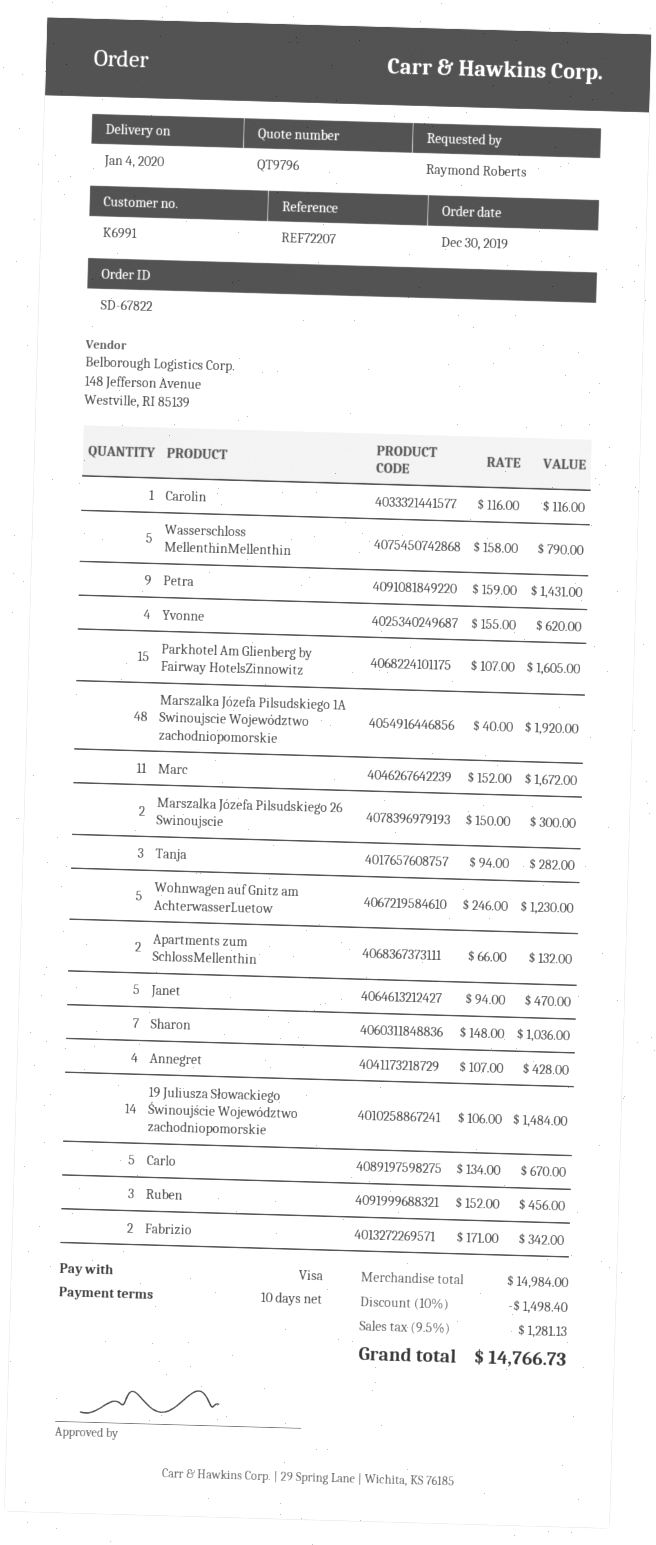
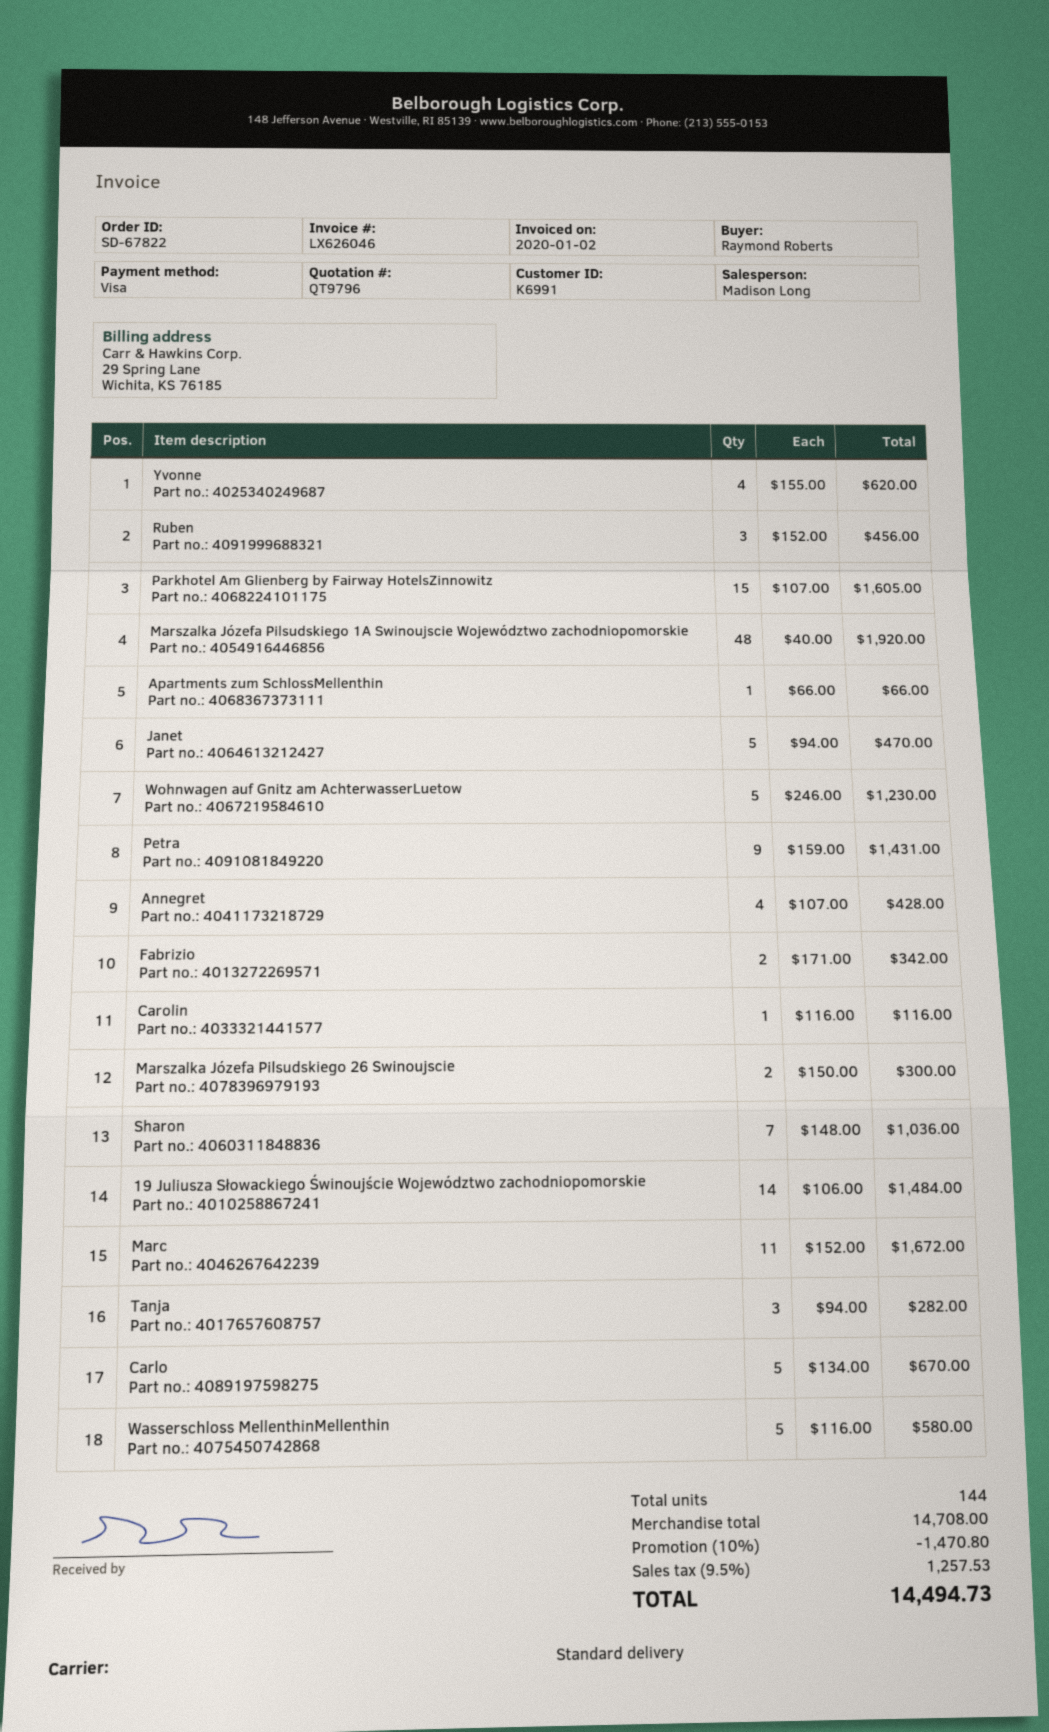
Wasserschloss MellenthinMellenthin: 5 x 158.00 = 790.00 -> 5 x 116.00 = 580.00
Apartments zum SchlossMellenthin: 2 x 66.00 = 132.00 -> 1 x 66.00 = 66.00
subtotal: 14984.00 -> 14708.00
discount: 10% = 1498.40 -> 10% = 1470.80
tax: 9.5% = 1281.13 -> 9.5% = 1257.53
total: 14766.73 -> 14494.73

